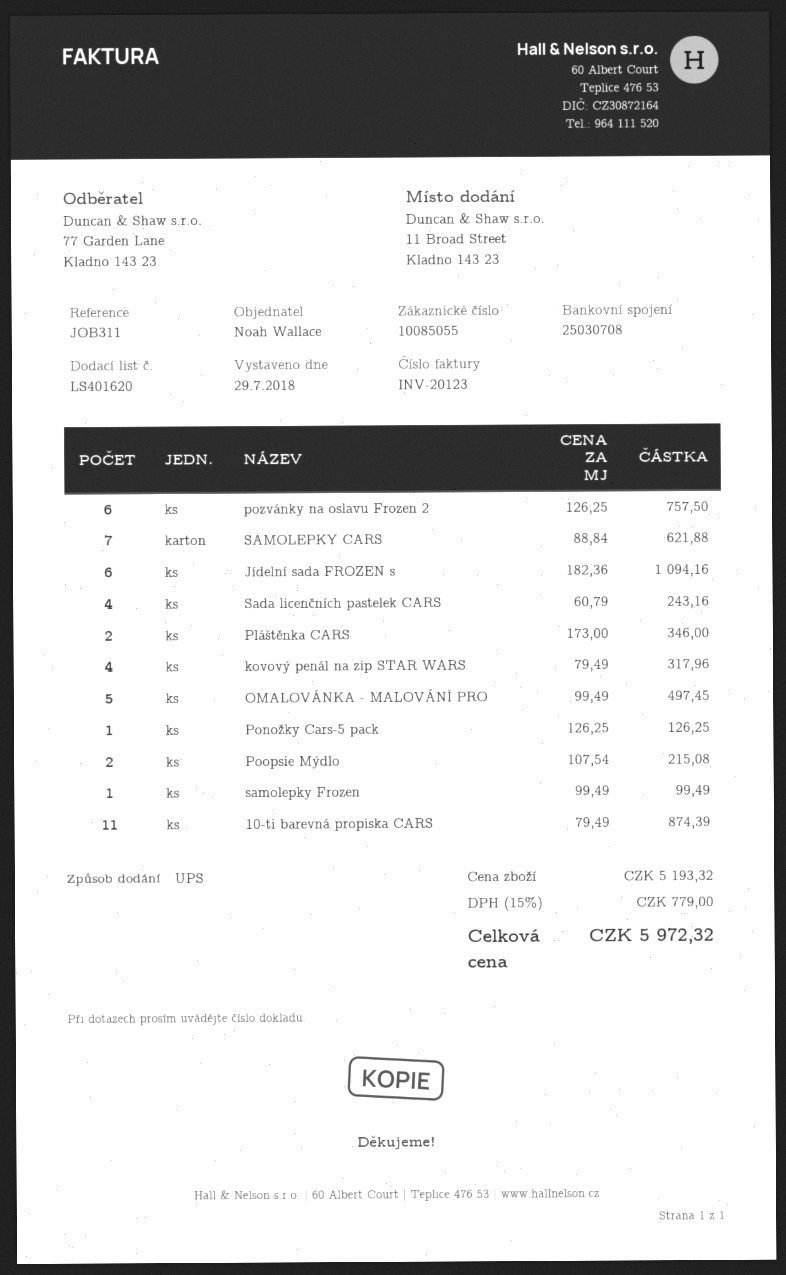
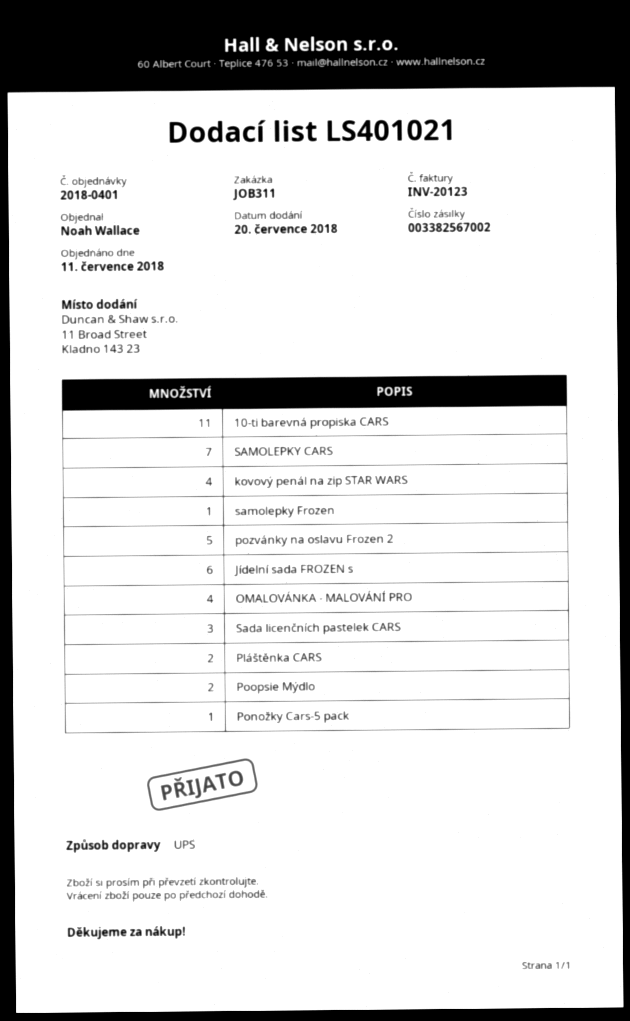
delivery note number: LS401620 -> LS401021
pozvánky na oslavu Frozen 2: 6 -> 5
Sada licenčních pastelek CARS: 4 -> 3
OMALOVÁNKA - MALOVÁNÍ PRO: 5 -> 4

